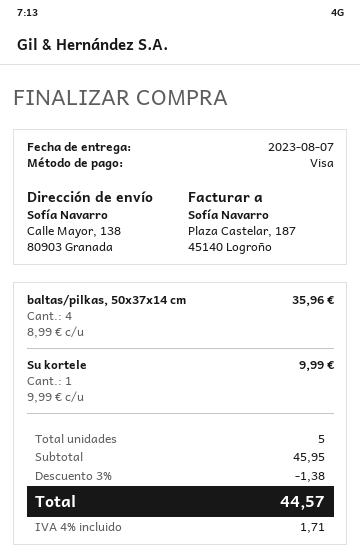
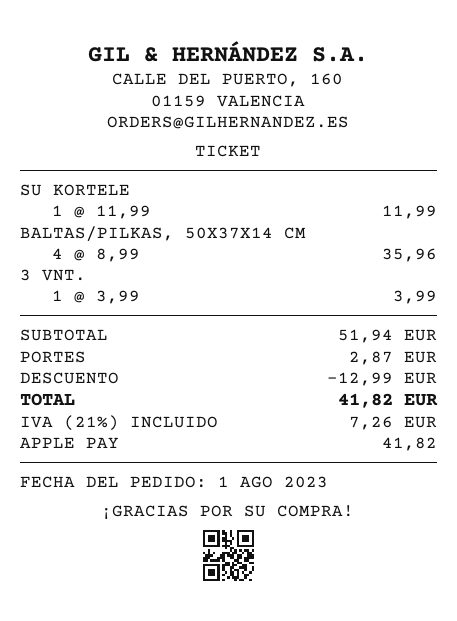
payment method: Visa -> Apple Pay
Su kortele: 1 x 9.99 = 9.99 -> 1 x 11.99 = 11.99
3 VNT.: none -> 1 x 3.99 = 3.99
subtotal: 45.95 -> 51.94
discount: 1.38 -> 12.99
shipping: none -> 2.87
tax: 4% = 1.71 -> 21% = 7.26
total: 44.57 -> 41.82

